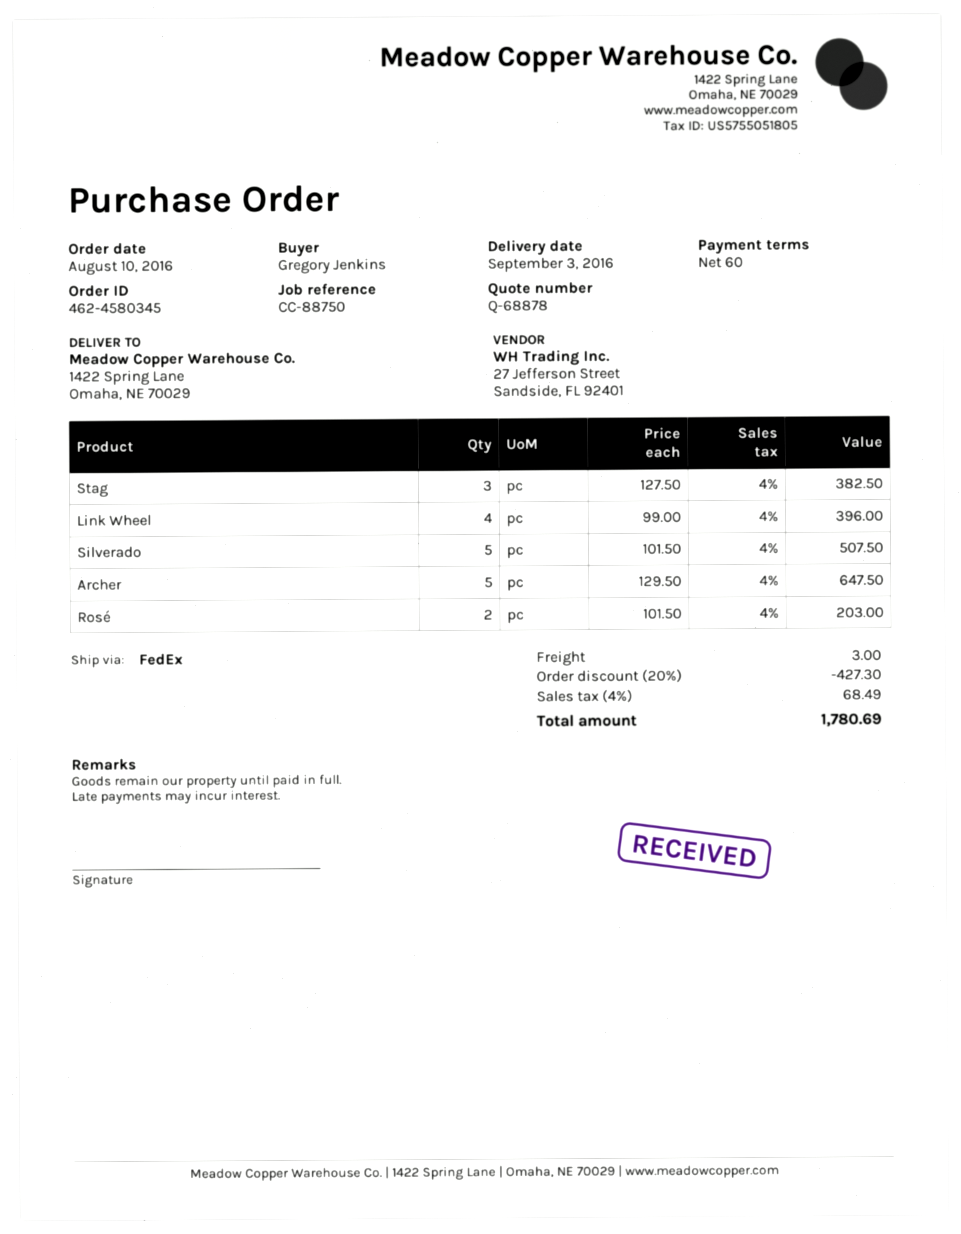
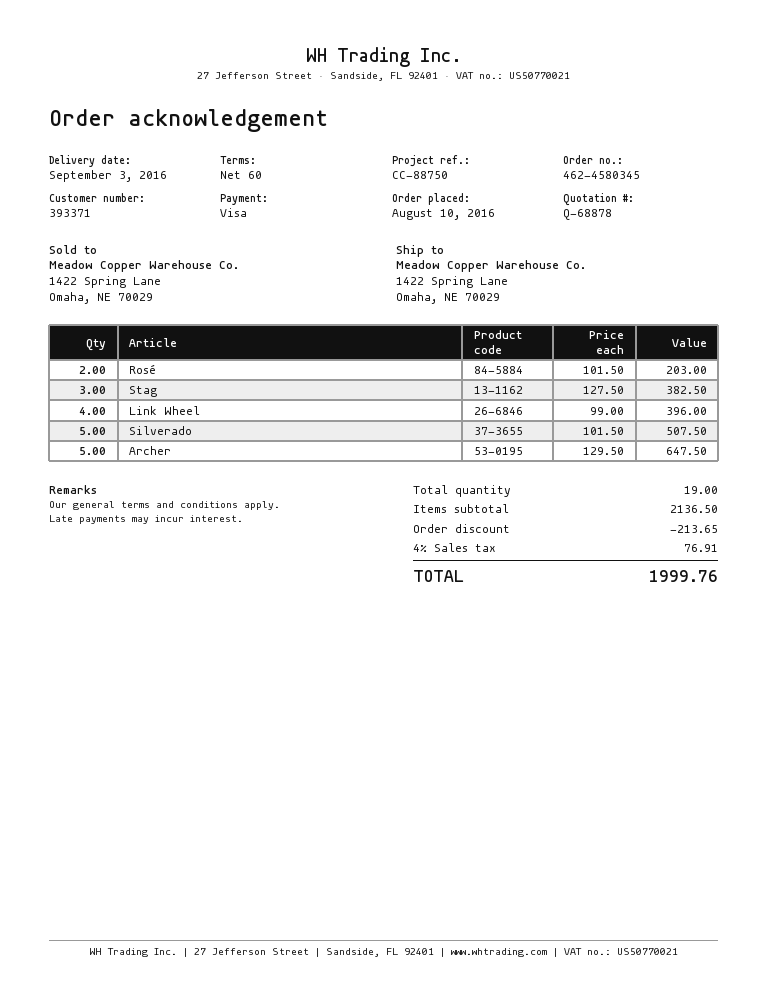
discount: 427.30 -> 213.65
shipping: 3.00 -> none
tax: 4% = 68.49 -> 4% = 76.91
total: 1780.69 -> 1999.76

